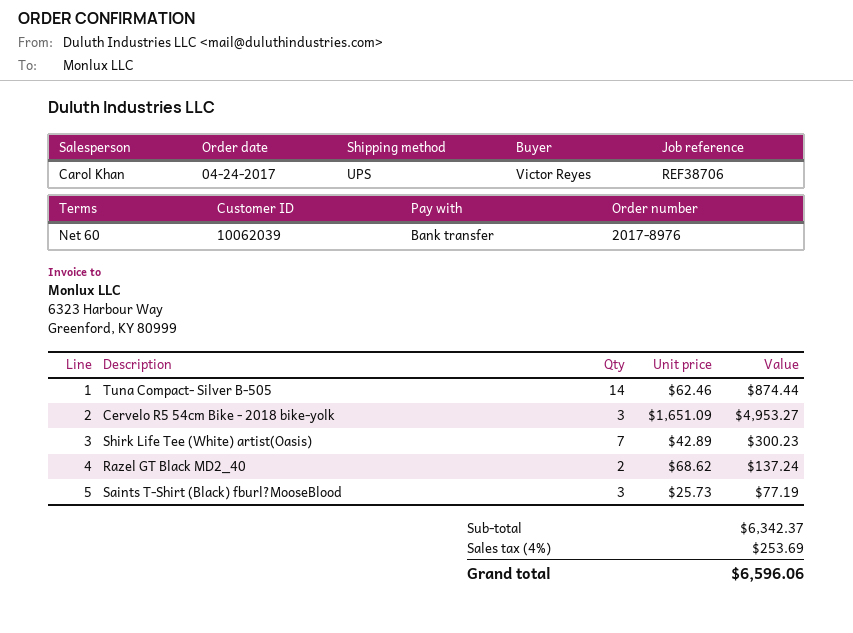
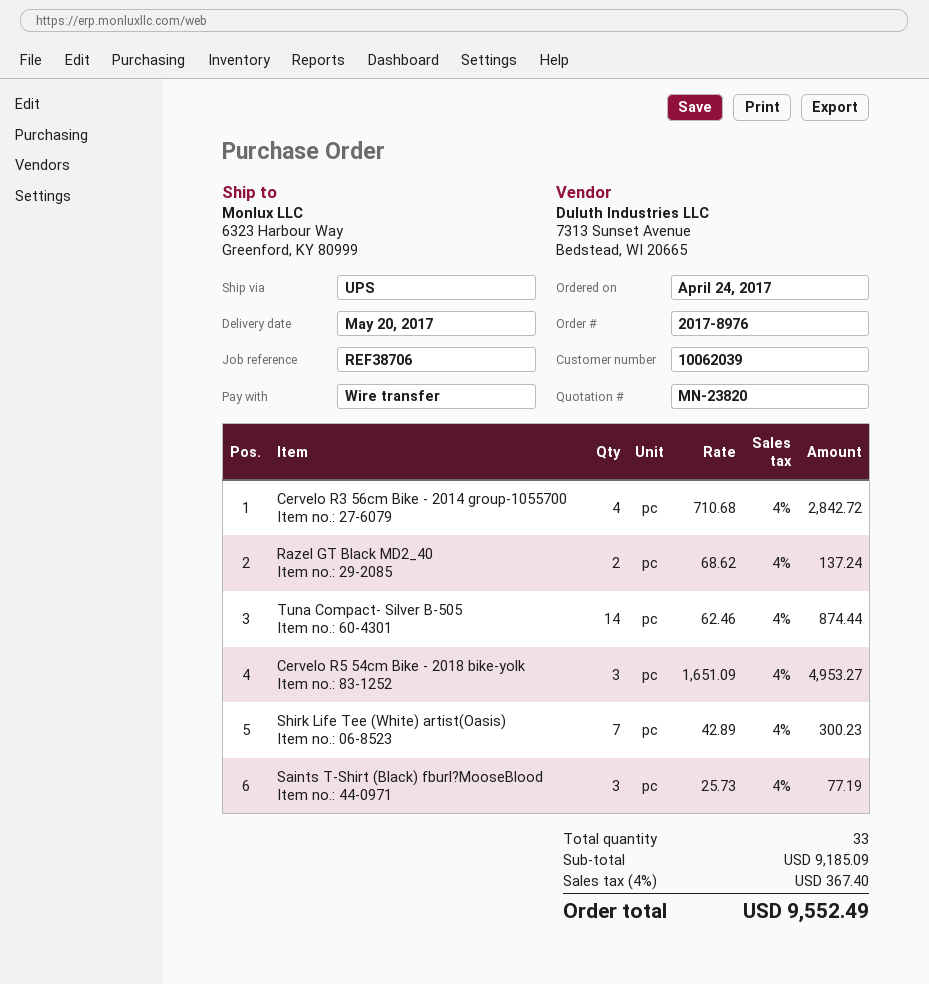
Cervelo R3 56cm Bike - 2014 group-1055700: none -> 4 x 710.68 = 2842.72
subtotal: 6342.37 -> 9185.09
tax: 4% = 253.69 -> 4% = 367.40
total: 6596.06 -> 9552.49

